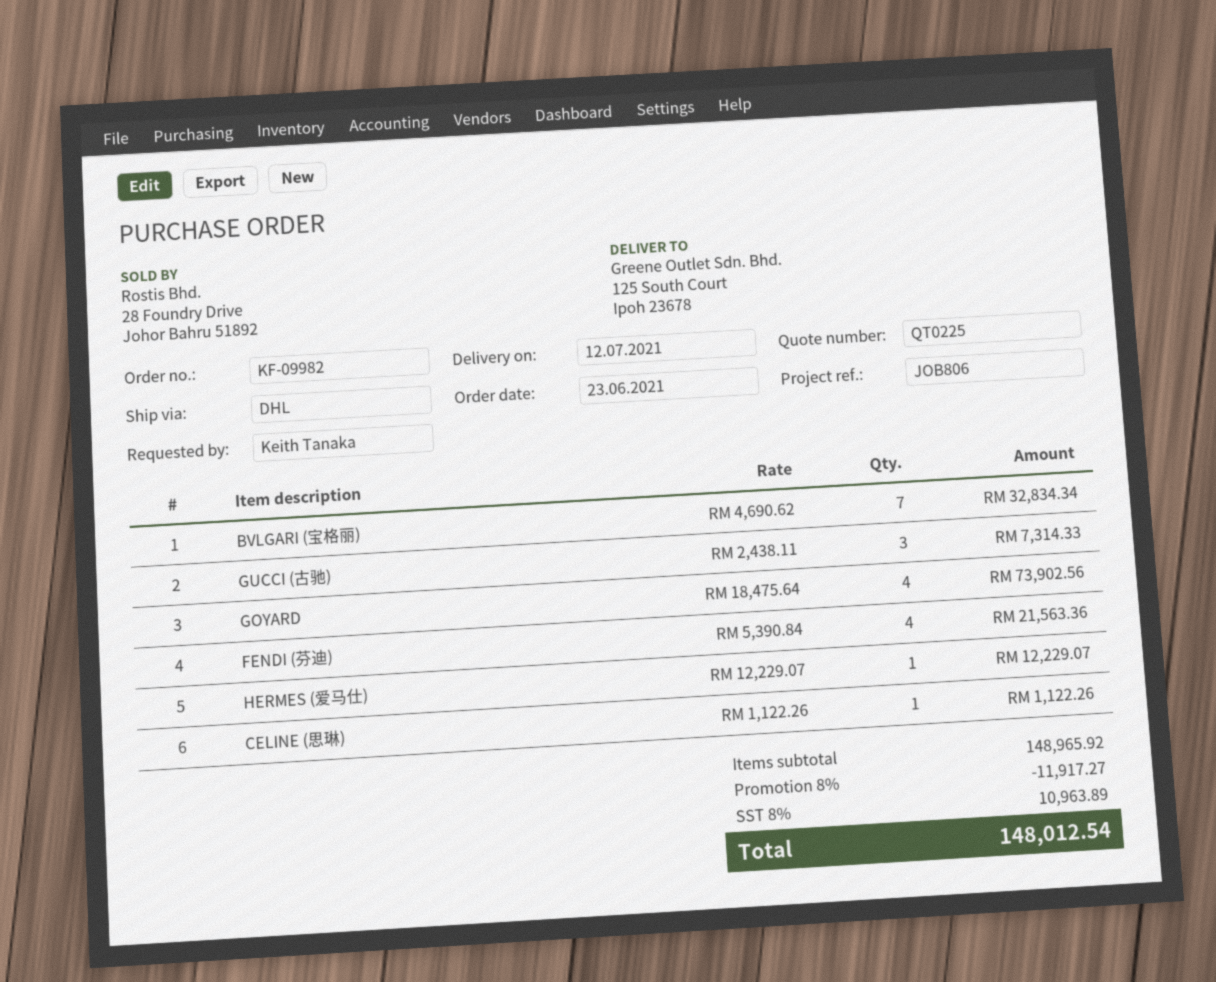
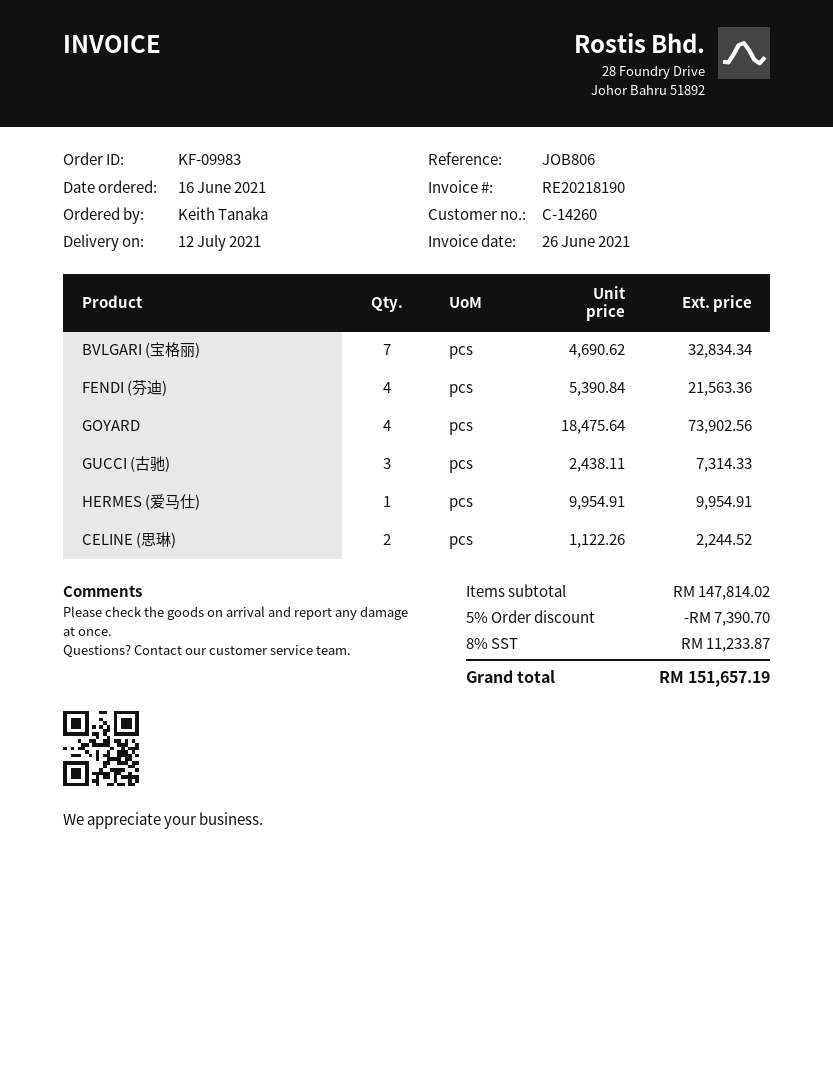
order number: KF-09982 -> KF-09983
order date: 2021-06-23 -> 2021-06-16
HERMES (爱马仕): 1 x 12229.07 = 12229.07 -> 1 x 9954.91 = 9954.91
CELINE (思琳): 1 x 1122.26 = 1122.26 -> 2 x 1122.26 = 2244.52
subtotal: 148965.92 -> 147814.02
discount: 8% = 11917.27 -> 5% = 7390.70
tax: 8% = 10963.89 -> 8% = 11233.87
total: 148012.54 -> 151657.19

